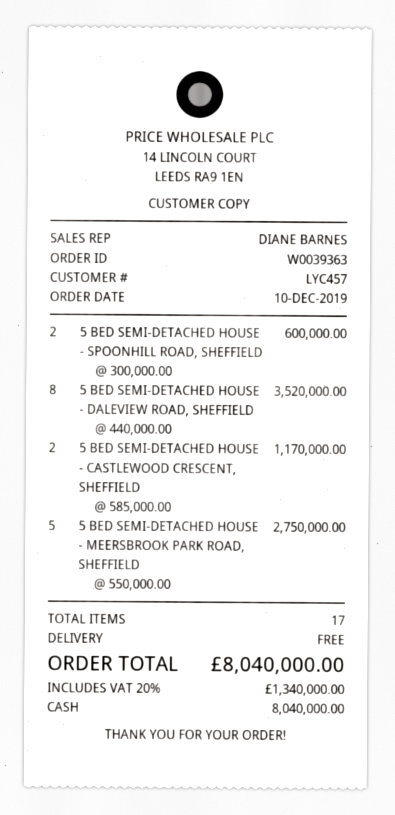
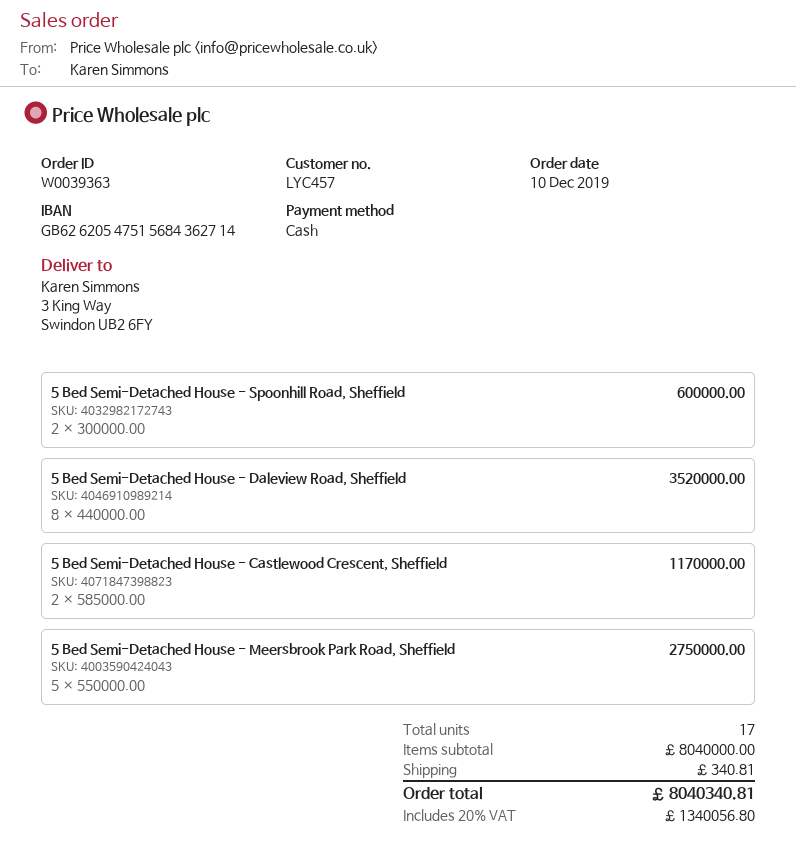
shipping: 0.00 -> 340.81
tax: 20% = 1340000.00 -> 20% = 1340056.80
total: 8040000.00 -> 8040340.81

